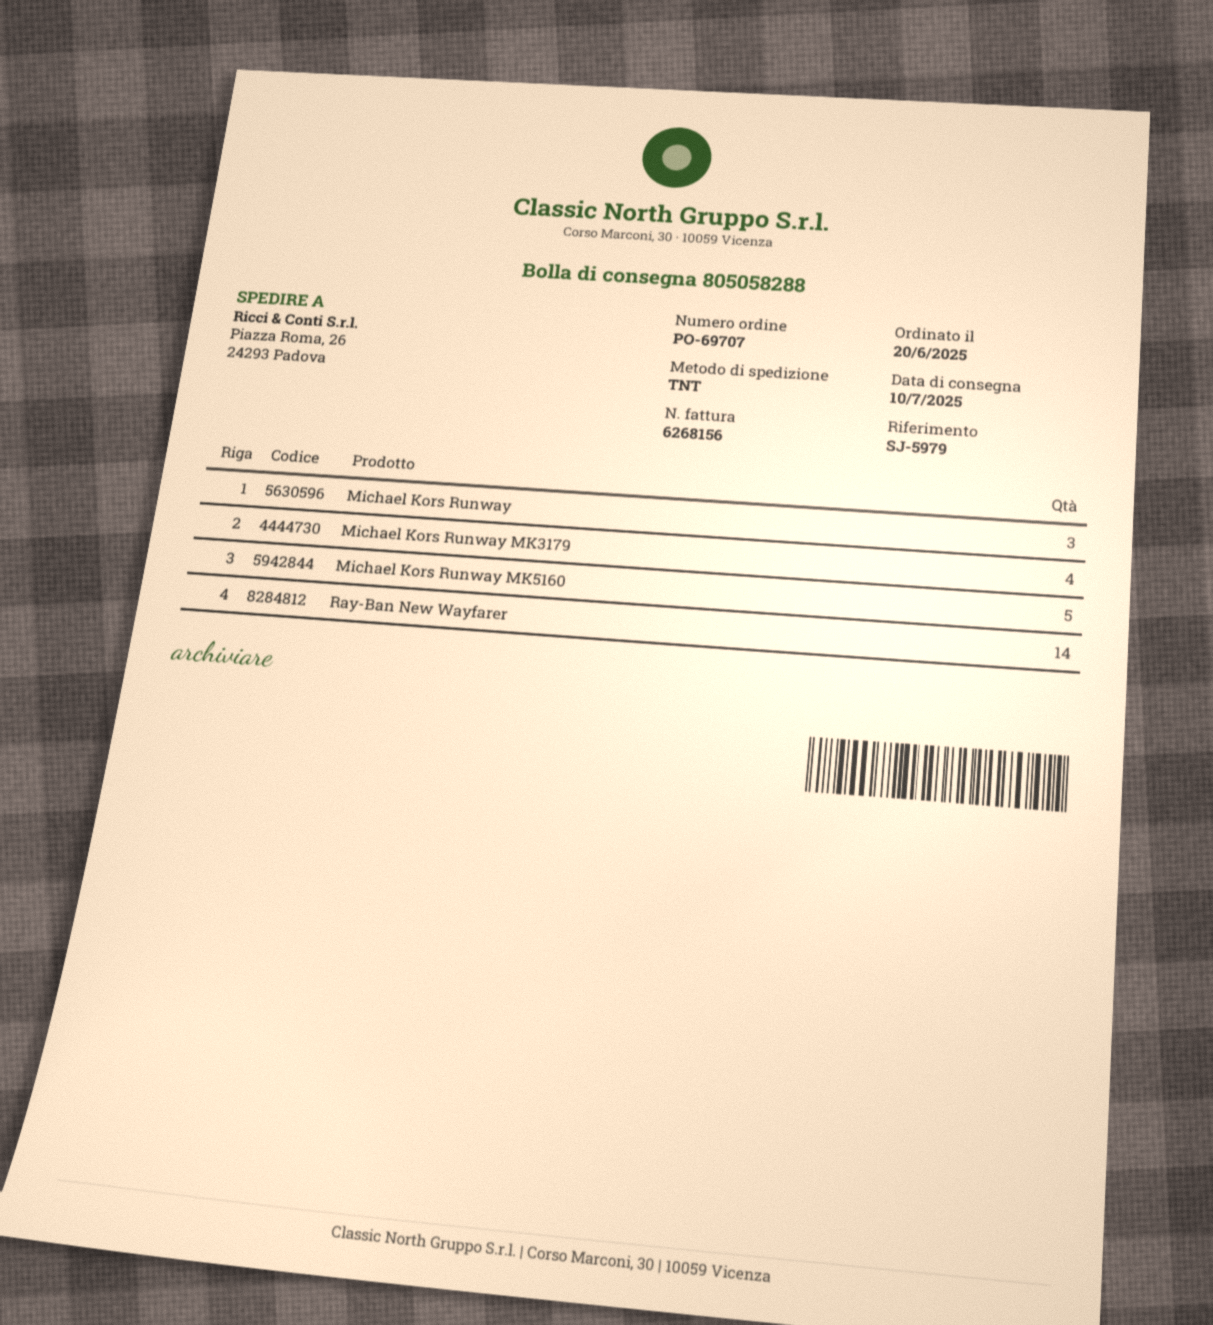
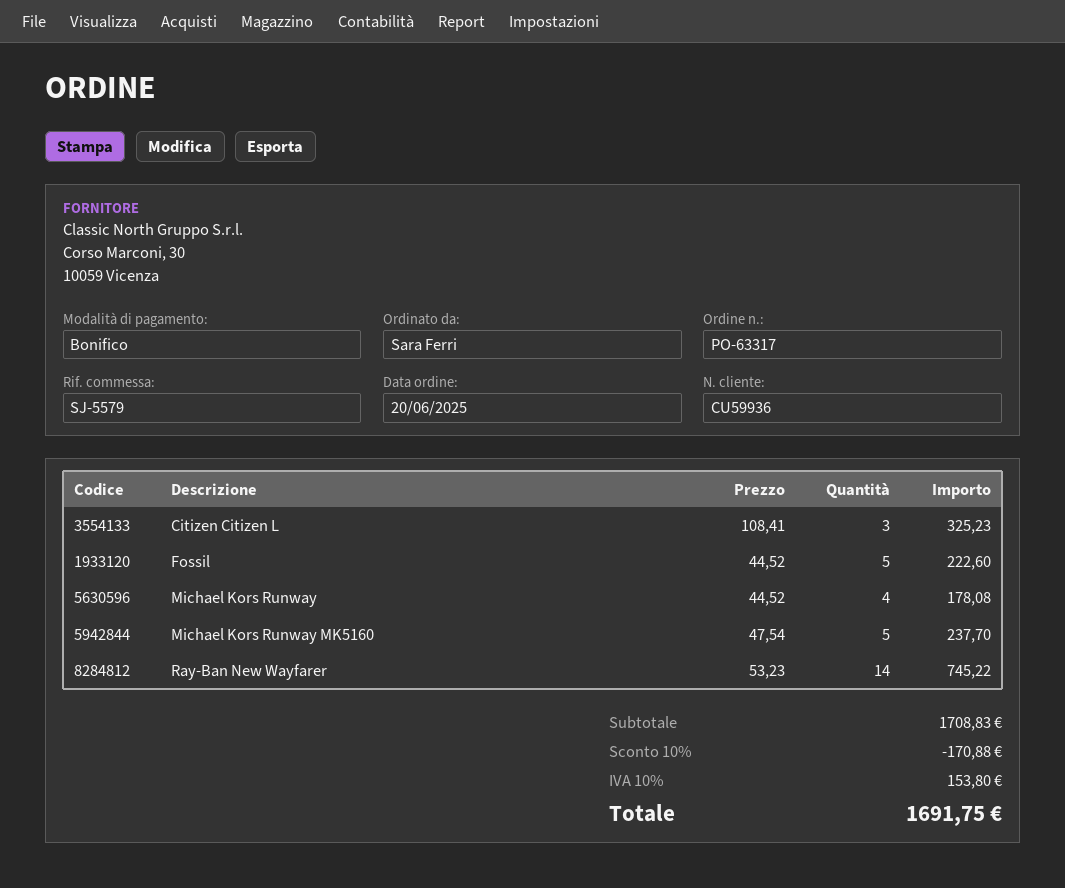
order number: PO-69707 -> PO-63317
reference: SJ-5979 -> SJ-5579
Michael Kors Runway: 3 -> 4
Michael Kors Runway MK3179: 4 -> none
Citizen Citizen L: none -> 3
Fossil: none -> 5

